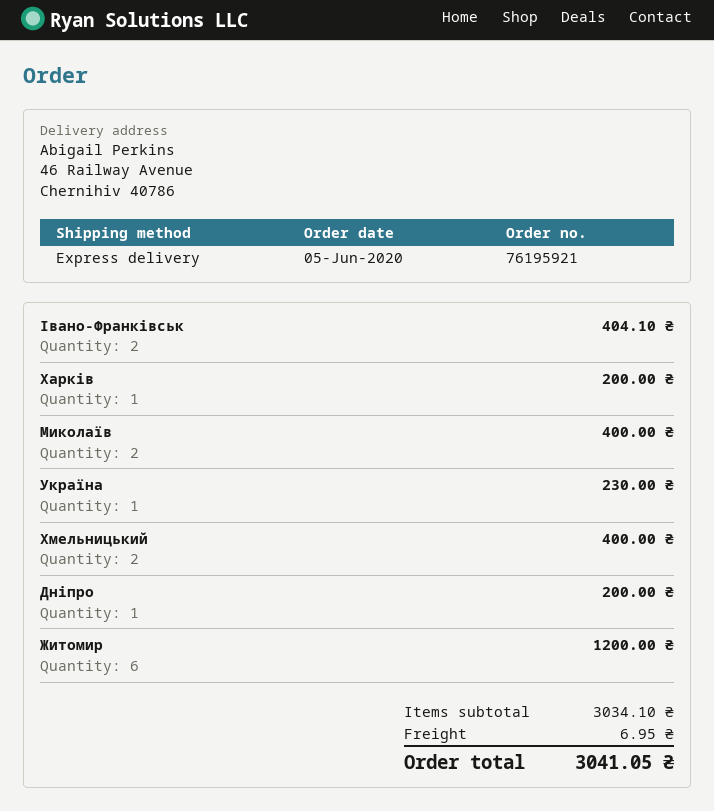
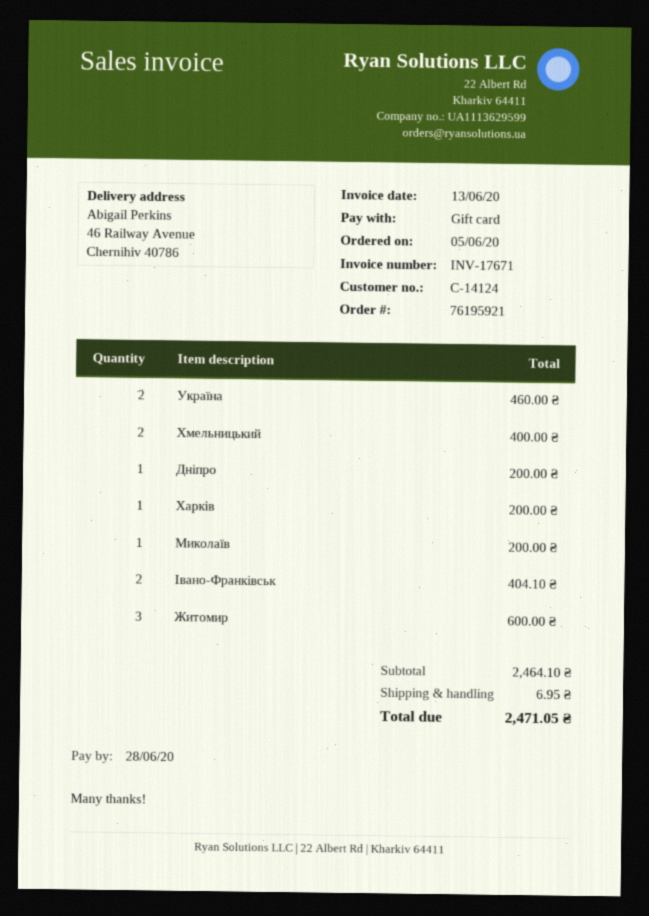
Миколаїв: 2 for 400.00 -> 1 for 200.00
Україна: 1 for 230.00 -> 2 for 460.00
Житомир: 6 for 1200.00 -> 3 for 600.00
subtotal: 3034.10 -> 2464.10
total: 3041.05 -> 2471.05

